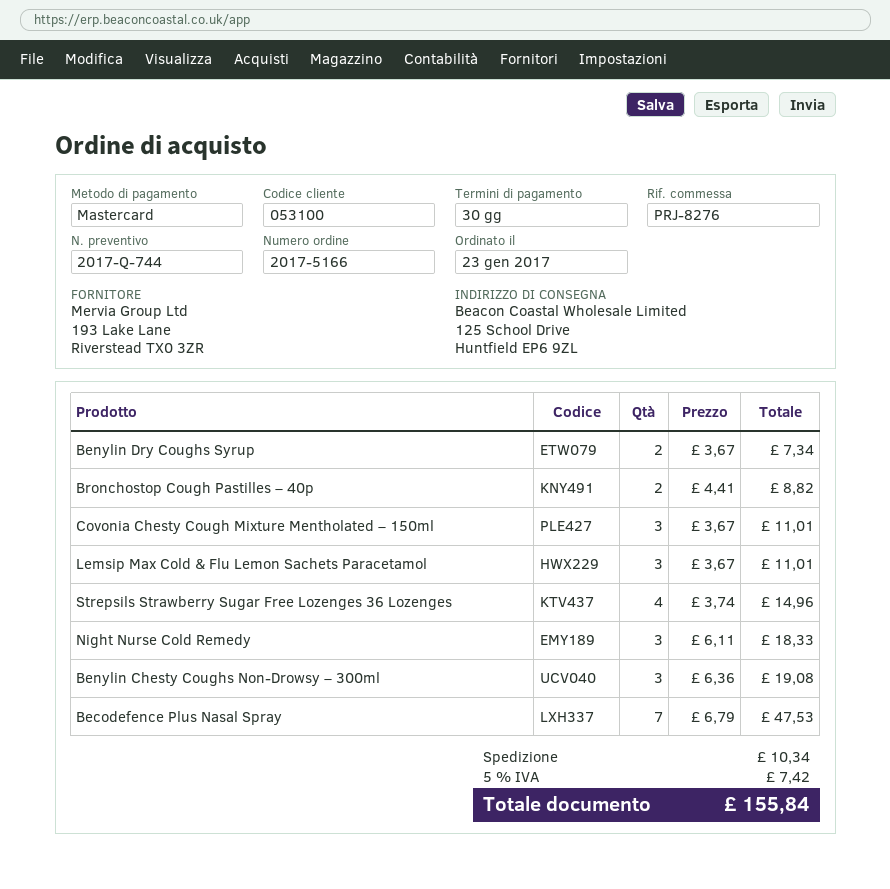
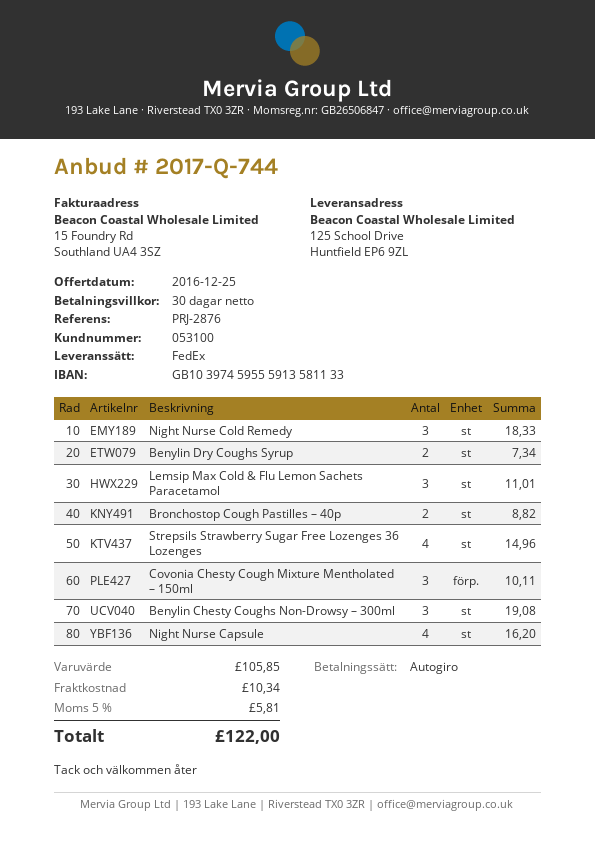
reference: PRJ-8276 -> PRJ-2876
payment method: Mastercard -> direct debit
Covonia Chesty Cough Mixture Mentholated – 150ml: 3 for 11.01 -> 3 for 10.11
Becodefence Plus Nasal Spray: 7 for 47.53 -> none
Night Nurse Capsule: none -> 4 for 16.20
tax: 5% = 7.42 -> 5% = 5.81
total: 155.84 -> 122.00

